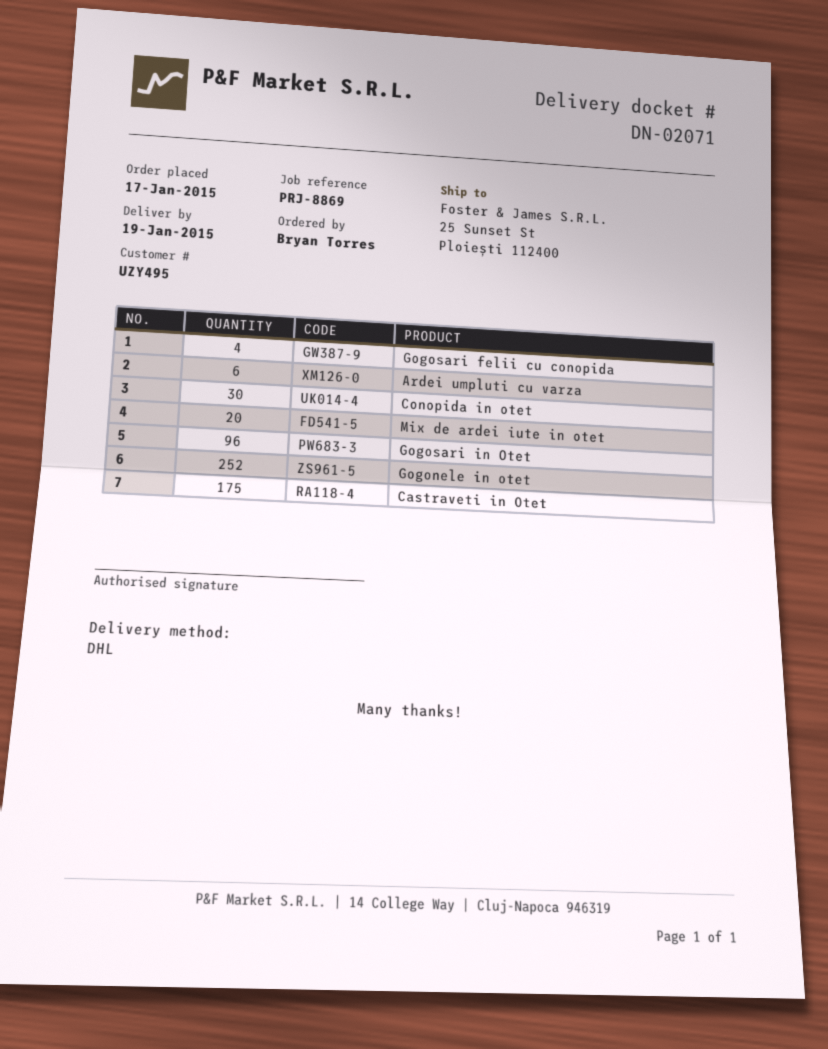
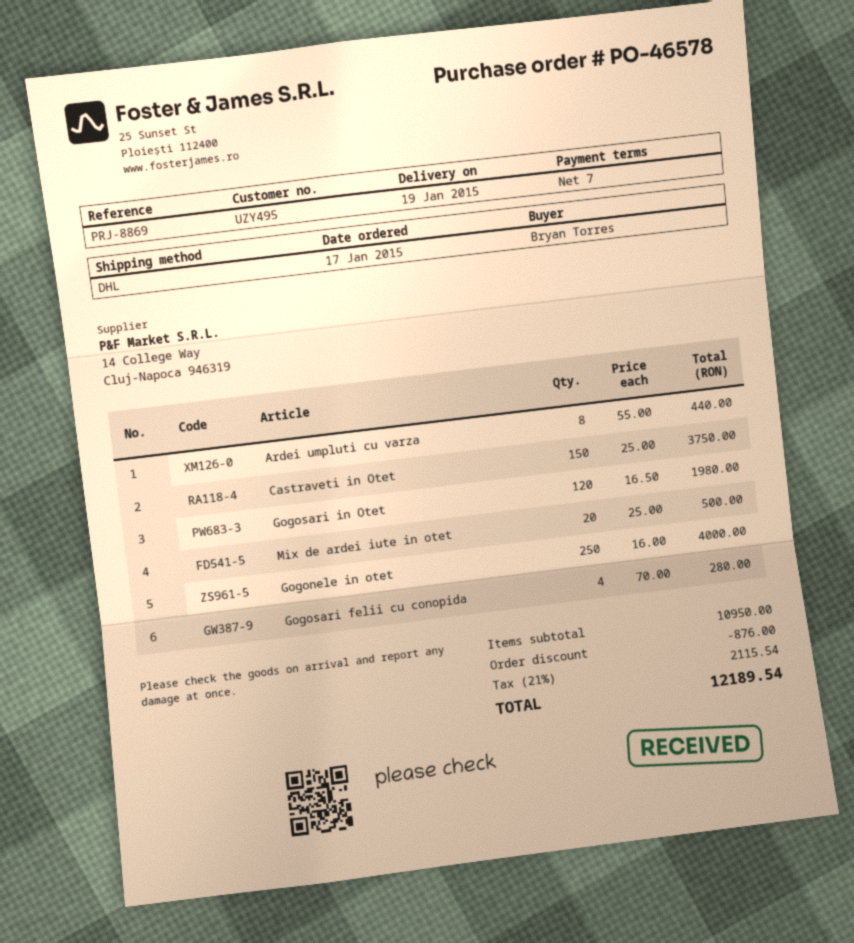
Ardei umpluti cu varza: 6 -> 8
Conopida in otet: 30 -> none
Gogosari in Otet: 96 -> 120
Gogonele in otet: 252 -> 250
Castraveti in Otet: 175 -> 150

